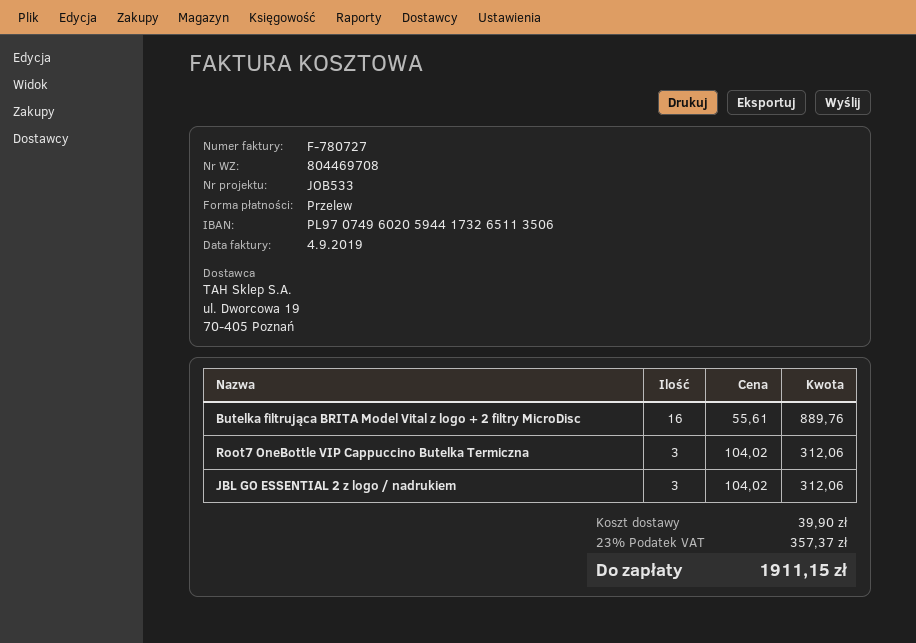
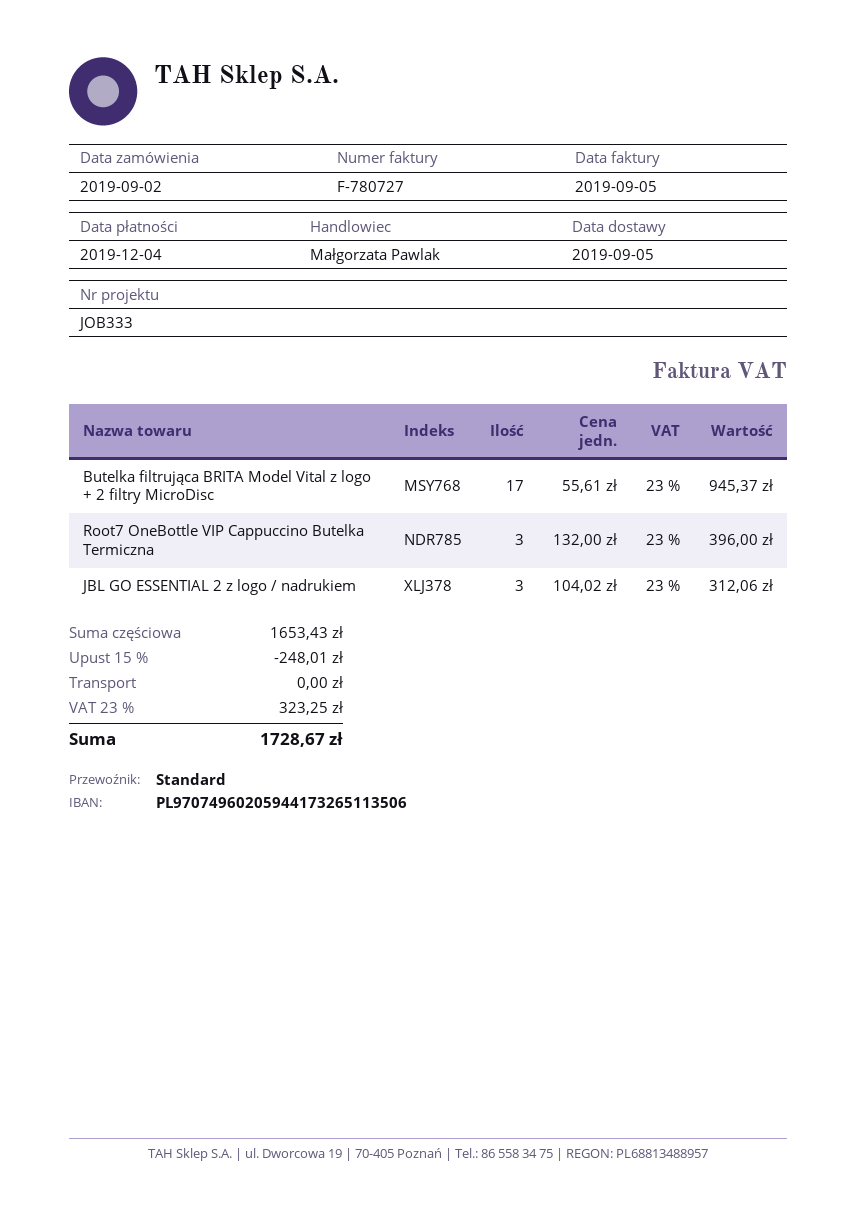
invoice date: 2019-09-04 -> 2019-09-05
reference: JOB533 -> JOB333
Butelka filtrująca BRITA Model Vital z logo + 2 filtry MicroDisc: 16 x 55.61 = 889.76 -> 17 x 55.61 = 945.37
Root7 OneBottle VIP Cappuccino Butelka Termiczna: 3 x 104.02 = 312.06 -> 3 x 132.00 = 396.00
discount: none -> 15% = 248.01
shipping: 39.90 -> 0.00
tax: 23% = 357.37 -> 23% = 323.25
total: 1911.15 -> 1728.67

